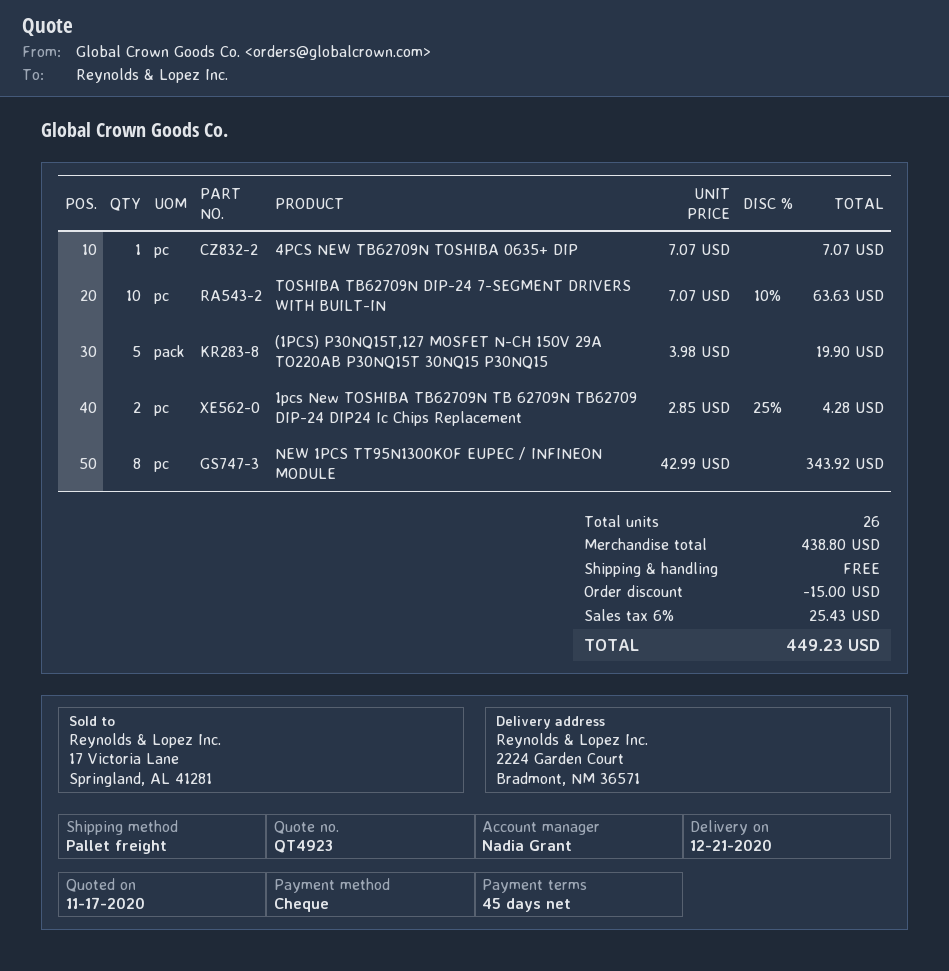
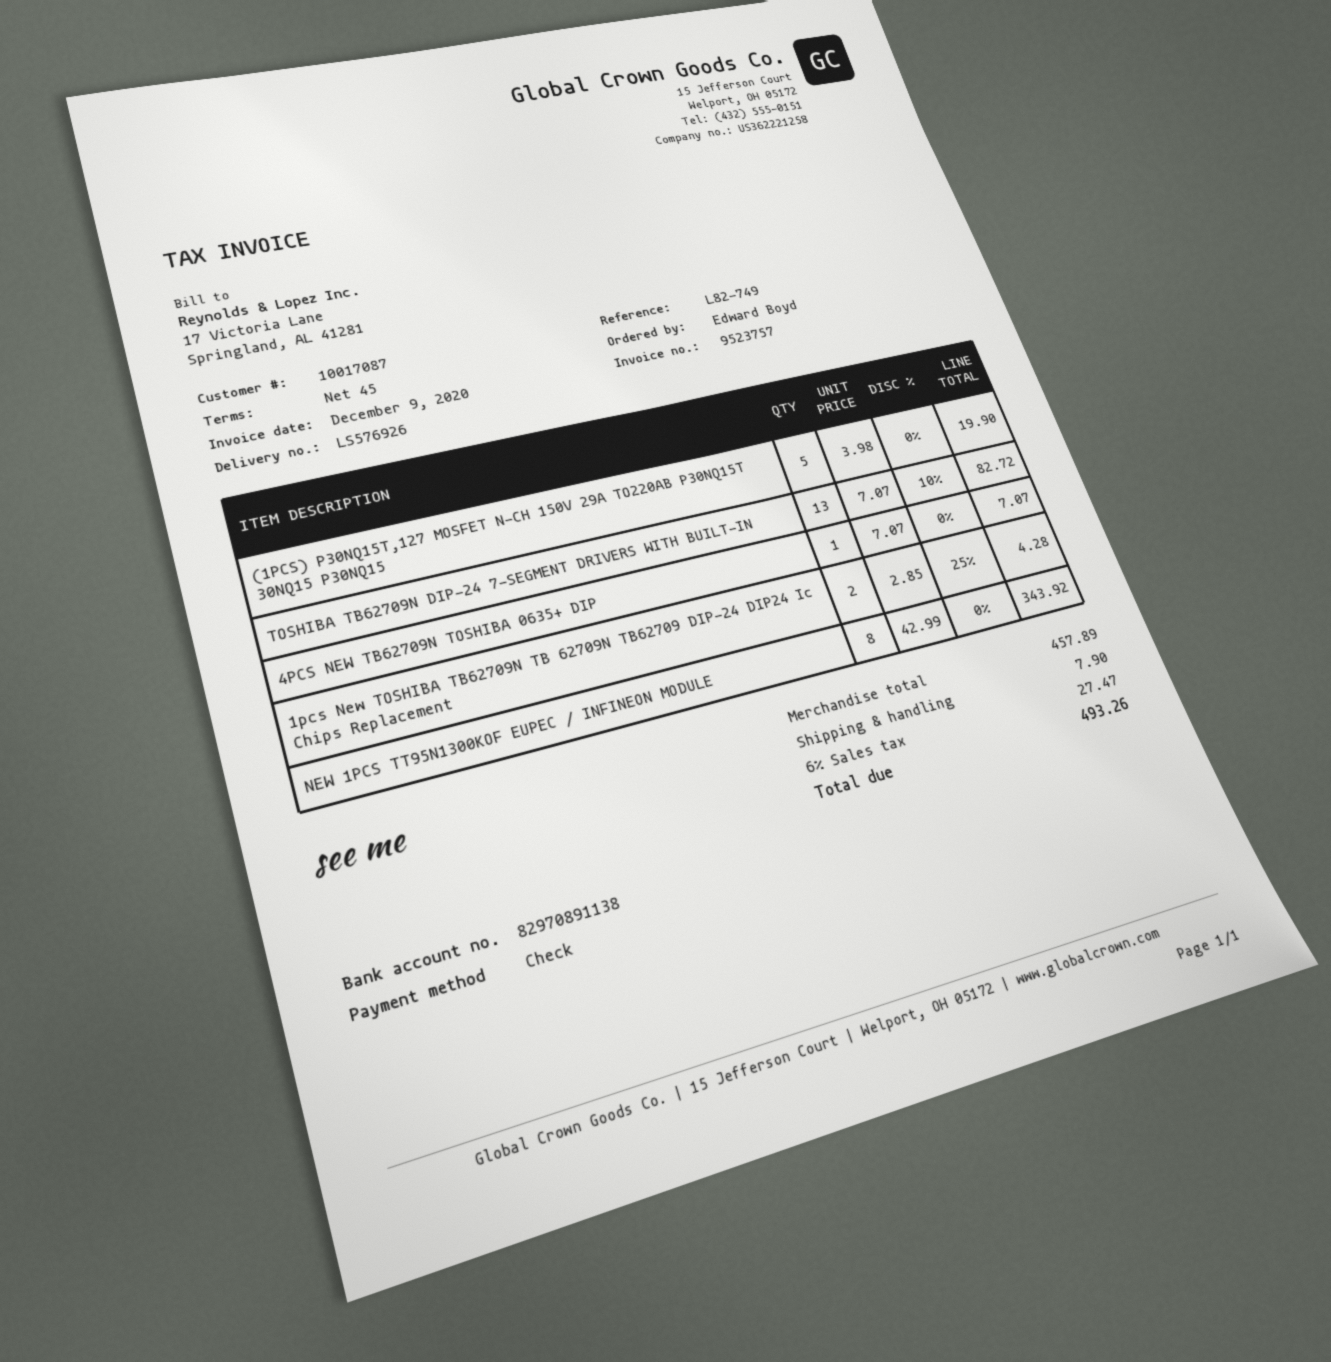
TOSHIBA TB62709N DIP-24 7-SEGMENT DRIVERS WITH BUILT-IN: 10 x 7.07 - 10% = 63.63 -> 13 x 7.07 - 10% = 82.72
subtotal: 438.80 -> 457.89
discount: 15.00 -> none
shipping: 0.00 -> 7.90
tax: 6% = 25.43 -> 6% = 27.47
total: 449.23 -> 493.26

